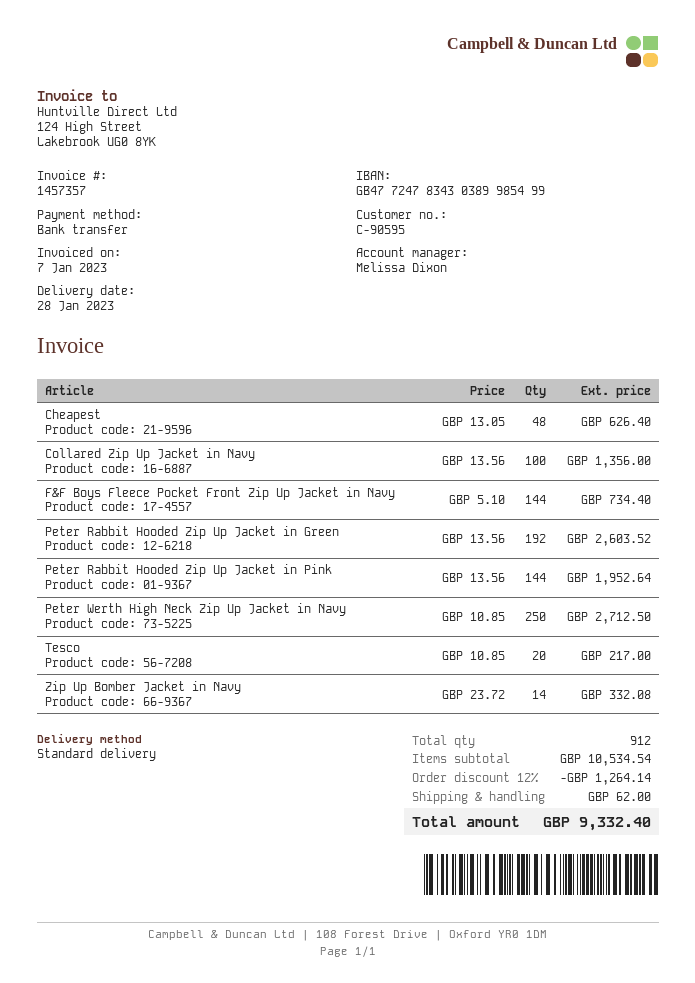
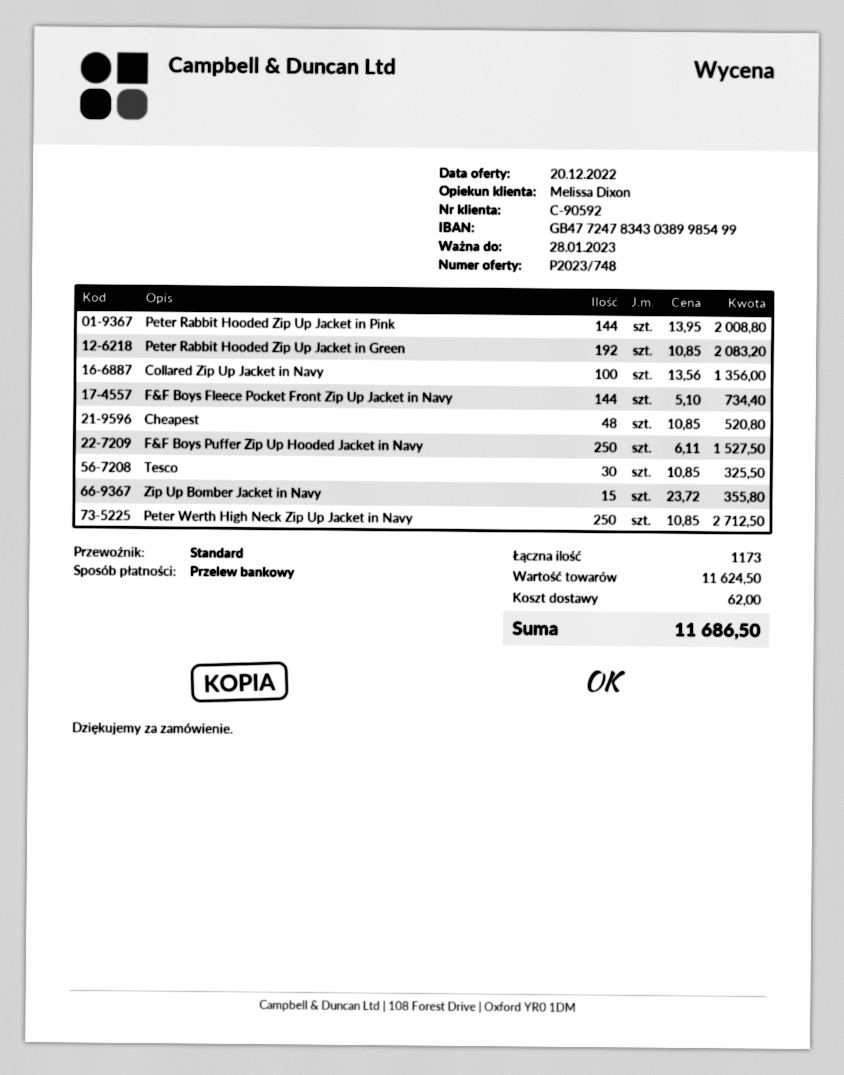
customer number: C-90595 -> C-90592
Cheapest: 48 x 13.05 = 626.40 -> 48 x 10.85 = 520.80
Peter Rabbit Hooded Zip Up Jacket in Green: 192 x 13.56 = 2603.52 -> 192 x 10.85 = 2083.20
Peter Rabbit Hooded Zip Up Jacket in Pink: 144 x 13.56 = 1952.64 -> 144 x 13.95 = 2008.80
Tesco: 20 x 10.85 = 217.00 -> 30 x 10.85 = 325.50
Zip Up Bomber Jacket in Navy: 14 x 23.72 = 332.08 -> 15 x 23.72 = 355.80
F&F Boys Puffer Zip Up Hooded Jacket in Navy: none -> 250 x 6.11 = 1527.50
total quantity: 912 -> 1173
subtotal: 10534.54 -> 11624.50
discount: 12% = 1264.14 -> none
total: 9332.40 -> 11686.50

